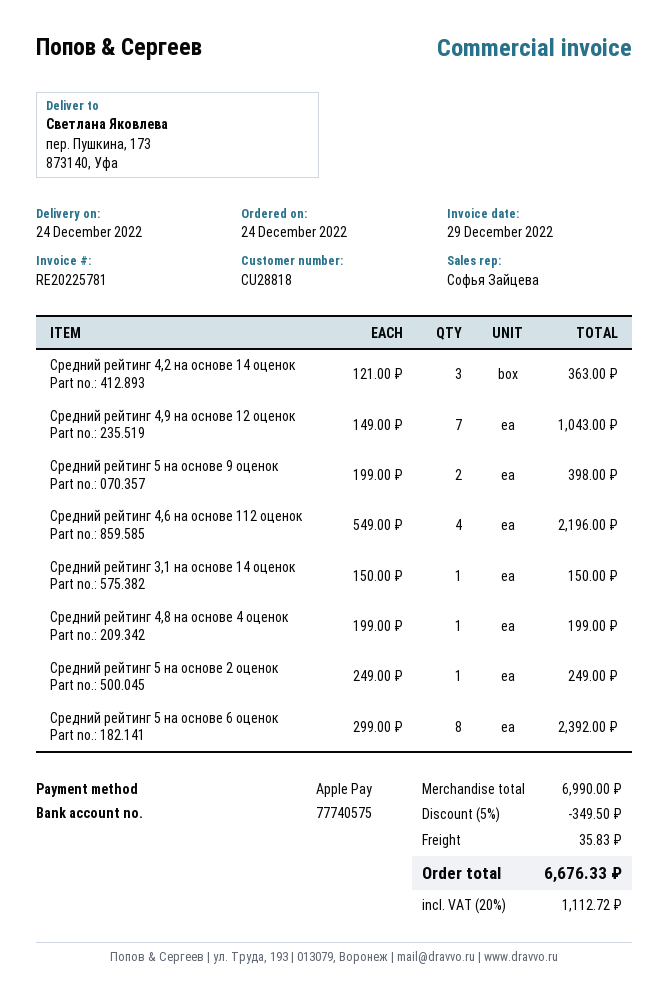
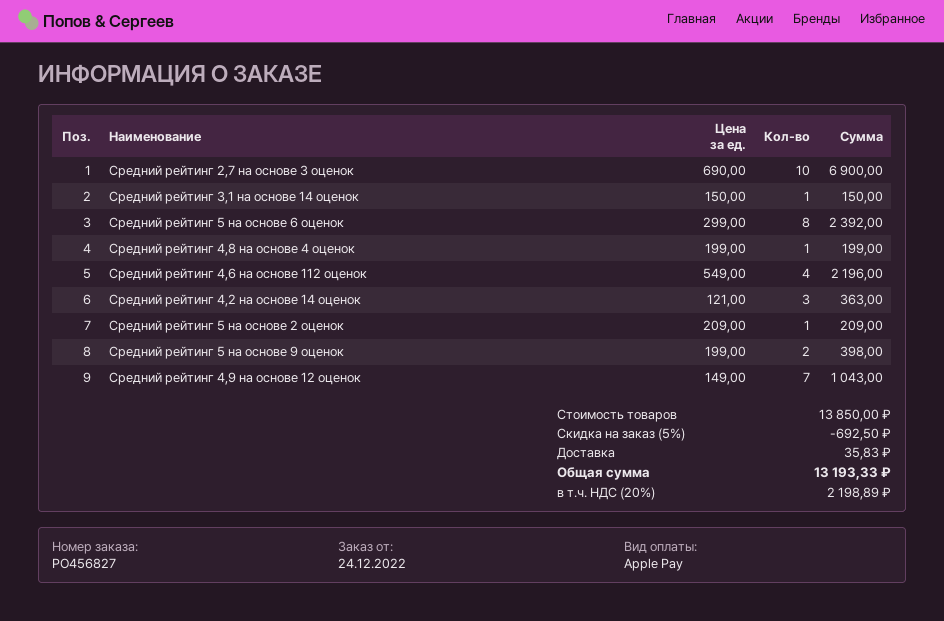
Средний рейтинг 5 на основе 2 оценок: 1 x 249.00 = 249.00 -> 1 x 209.00 = 209.00
Средний рейтинг 2,7 на основе 3 оценок: none -> 10 x 690.00 = 6900.00
subtotal: 6990.00 -> 13850.00
discount: 5% = 349.50 -> 5% = 692.50
tax: 20% = 1112.72 -> 20% = 2198.89
total: 6676.33 -> 13193.33

